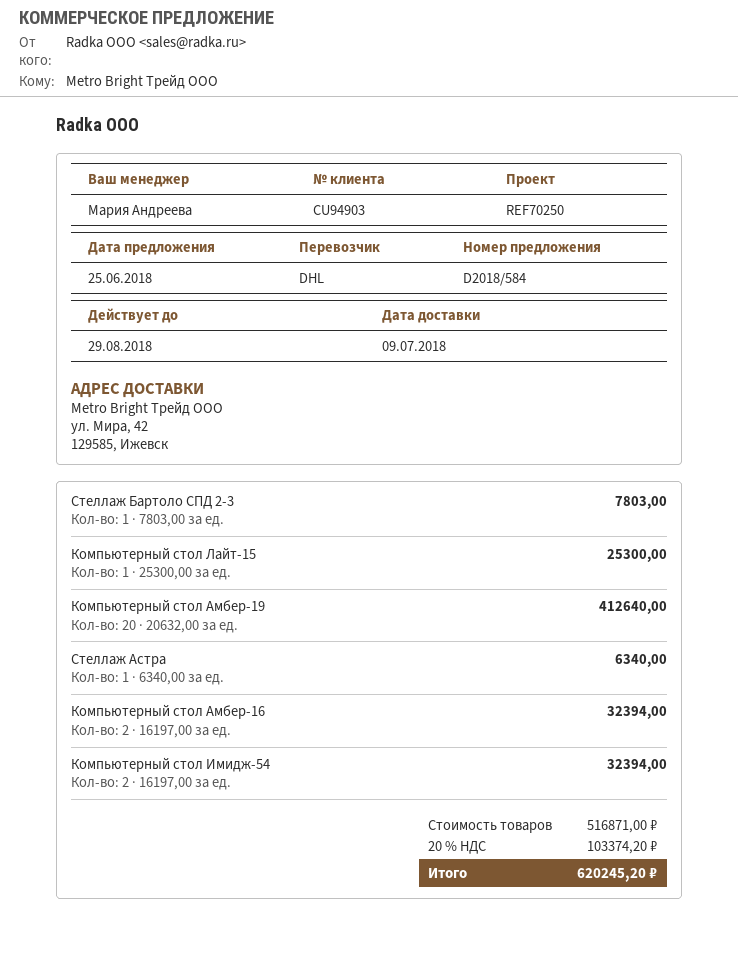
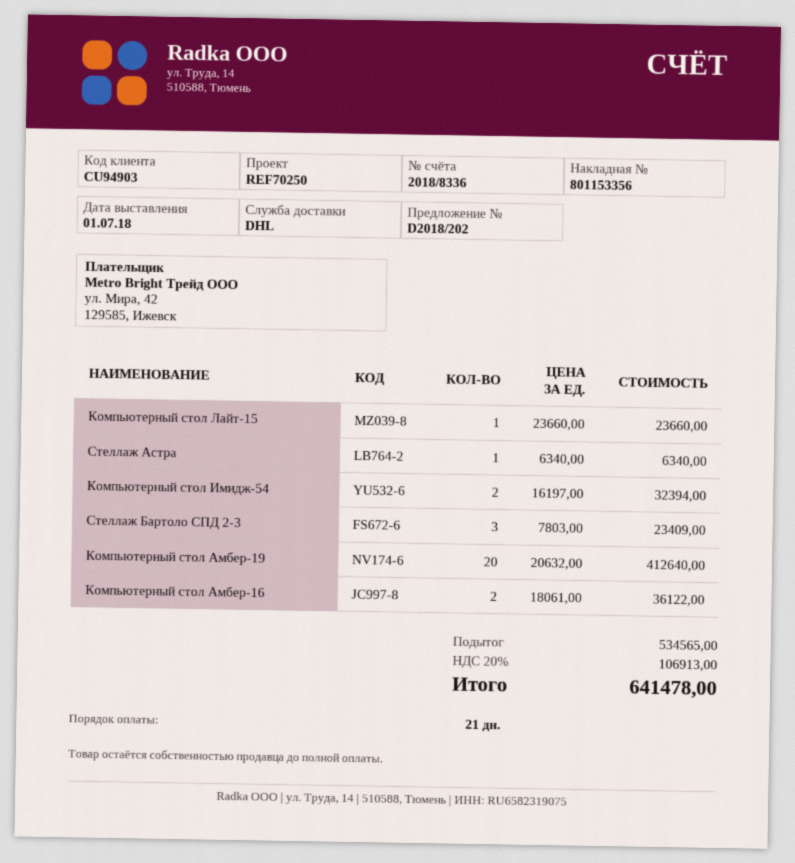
quote number: D2018/584 -> D2018/202
Стеллаж Бартоло СПД 2-3: 1 x 7803.00 = 7803.00 -> 3 x 7803.00 = 23409.00
Компьютерный стол Лайт-15: 1 x 25300.00 = 25300.00 -> 1 x 23660.00 = 23660.00
Компьютерный стол Амбер-16: 2 x 16197.00 = 32394.00 -> 2 x 18061.00 = 36122.00
subtotal: 516871.00 -> 534565.00
tax: 20% = 103374.20 -> 20% = 106913.00
total: 620245.20 -> 641478.00

